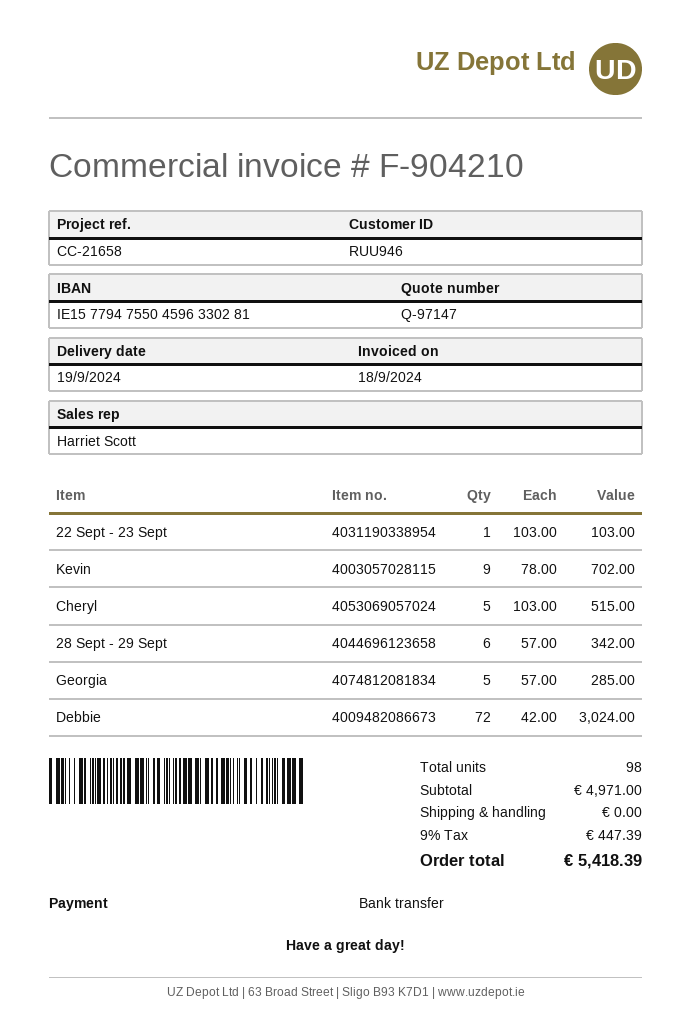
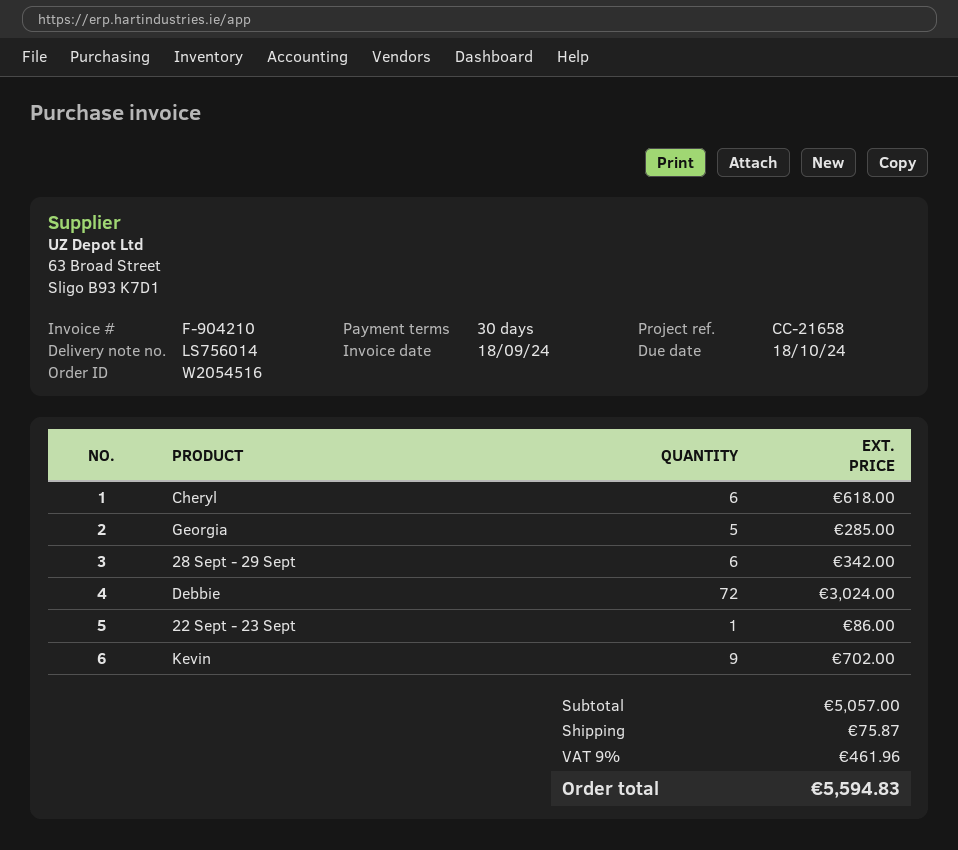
22 Sept - 23 Sept: 1 for 103.00 -> 1 for 86.00
Cheryl: 5 for 515.00 -> 6 for 618.00
subtotal: 4971.00 -> 5057.00
shipping: 0.00 -> 75.87
tax: 9% = 447.39 -> 9% = 461.96
total: 5418.39 -> 5594.83

